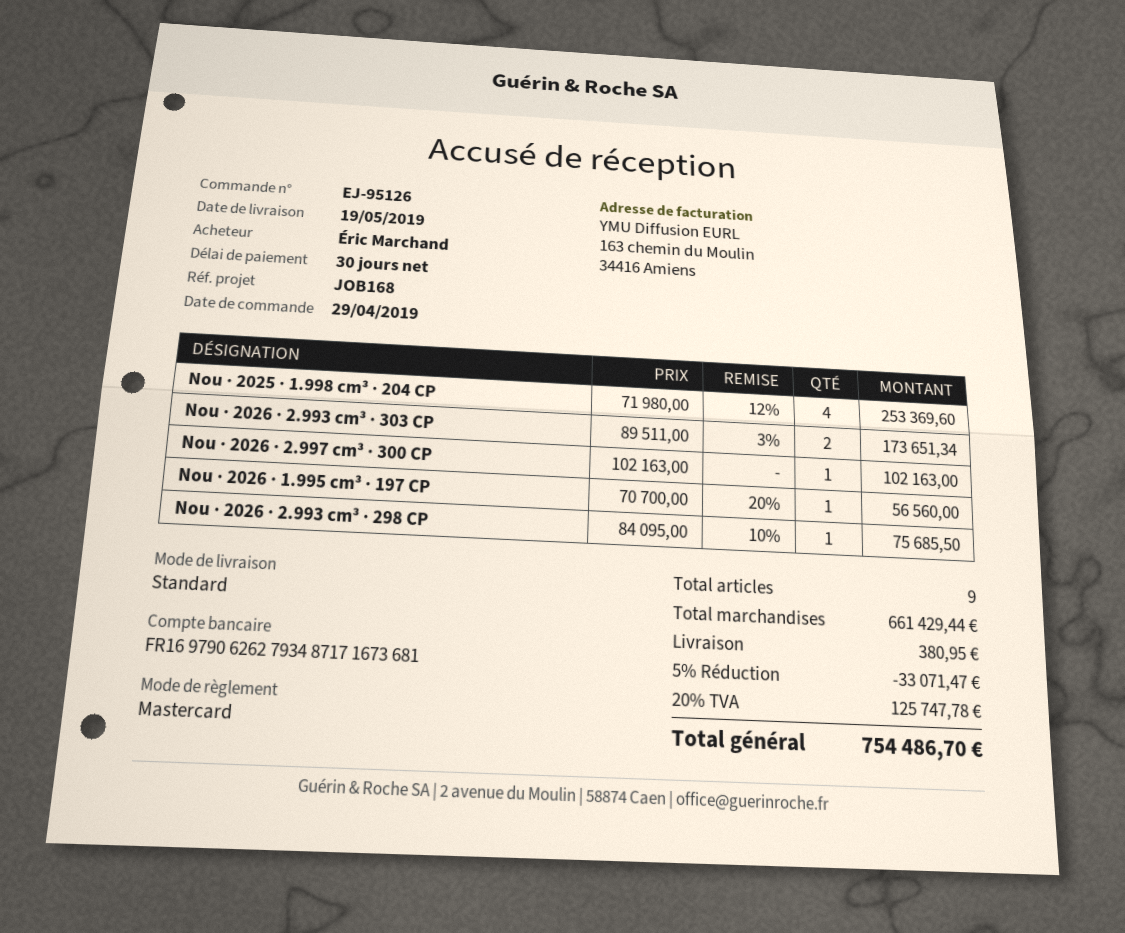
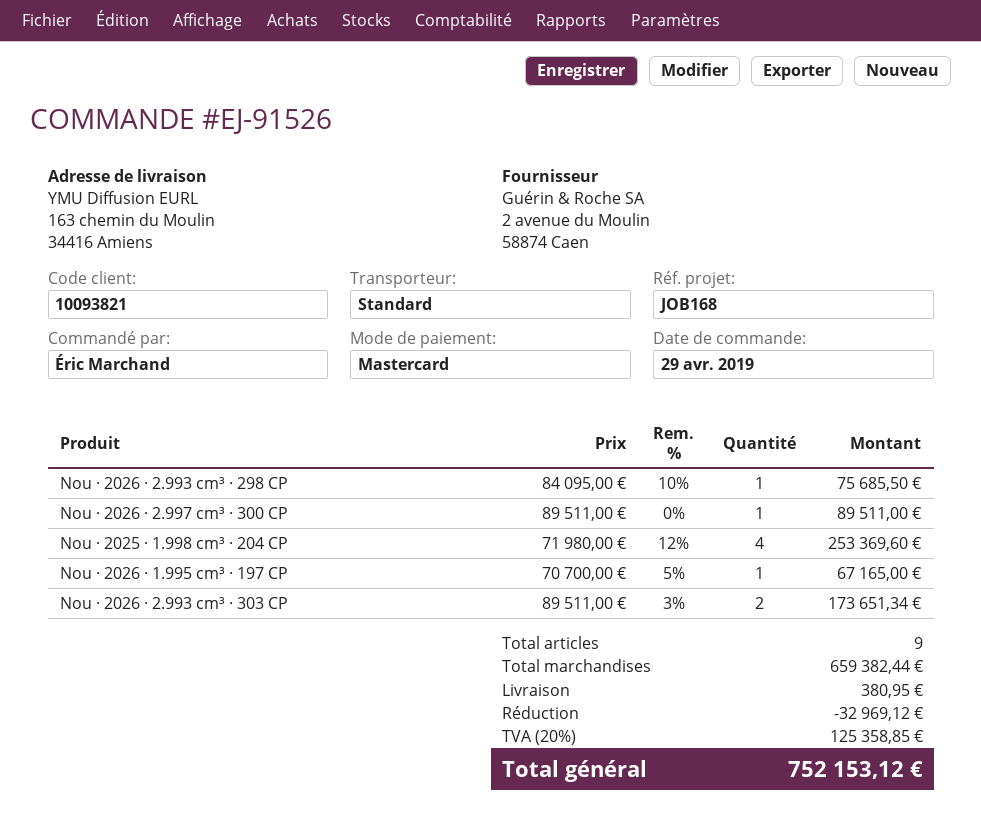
order number: EJ-95126 -> EJ-91526
Nou · 2026 · 2.997 cm³ · 300 CP: 1 x 102163.00 = 102163.00 -> 1 x 89511.00 = 89511.00
Nou · 2026 · 1.995 cm³ · 197 CP: 1 x 70700.00 - 20% = 56560.00 -> 1 x 70700.00 - 5% = 67165.00
subtotal: 661429.44 -> 659382.44
discount: 33071.47 -> 32969.12
tax: 20% = 125747.78 -> 20% = 125358.85
total: 754486.70 -> 752153.12

